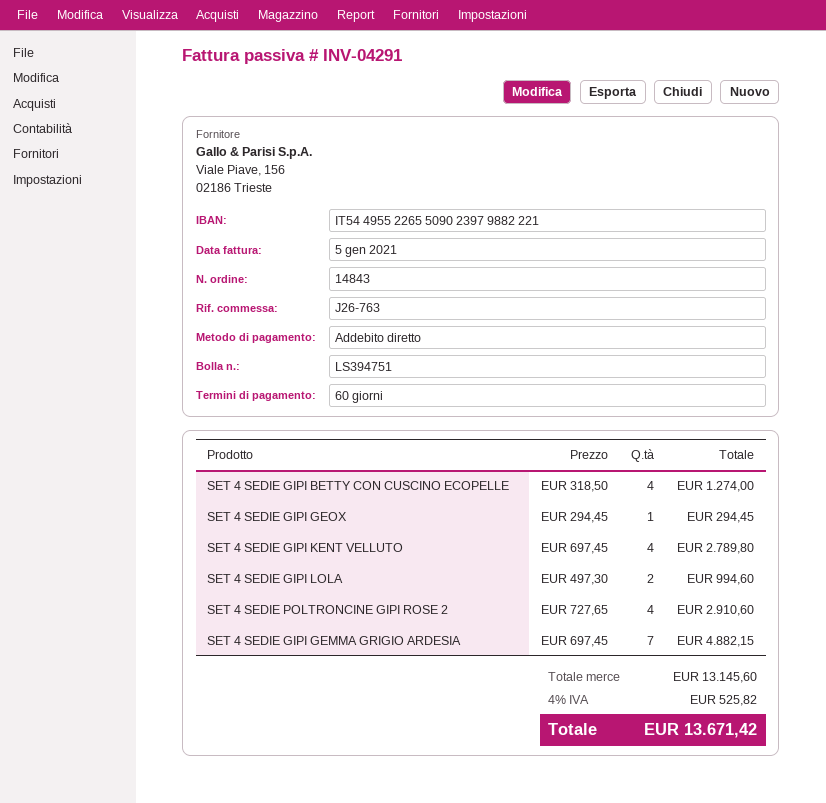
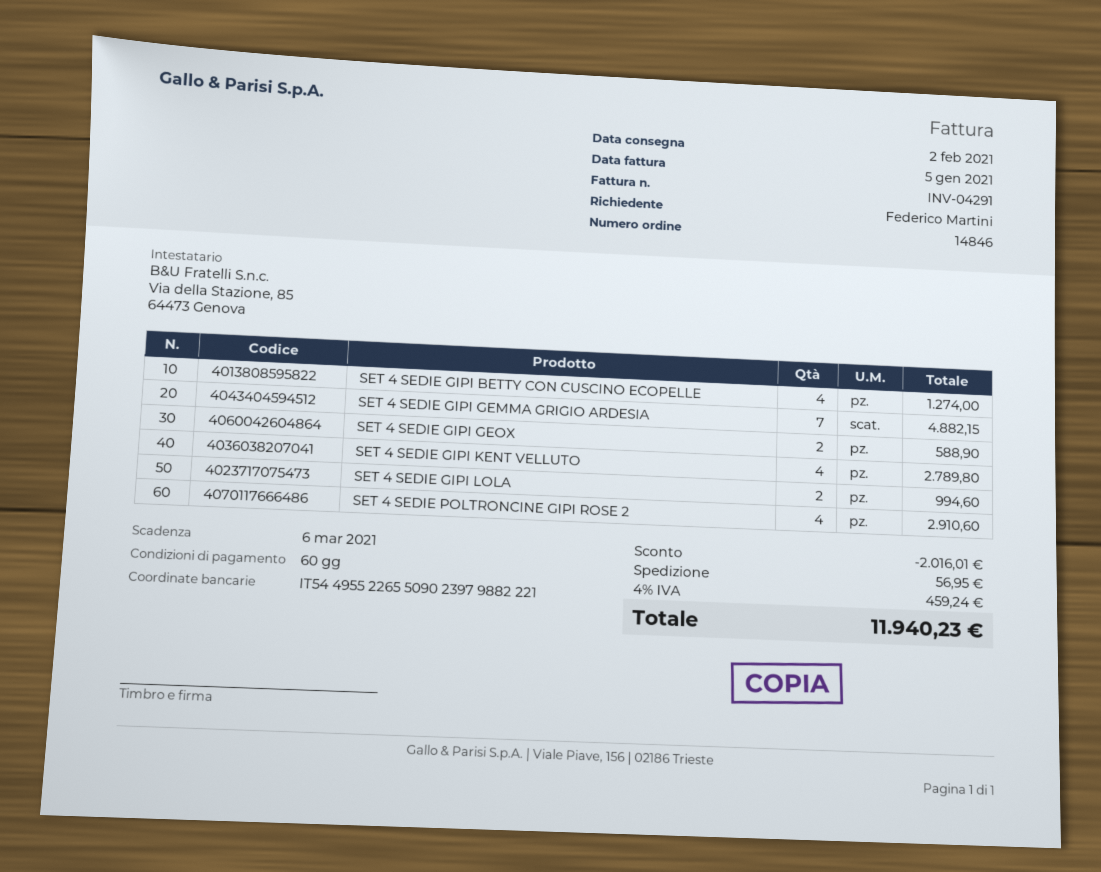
order number: 14843 -> 14846
SET 4 SEDIE GIPI GEOX: 1 for 294.45 -> 2 for 588.90
discount: none -> 2016.01
shipping: none -> 56.95
tax: 4% = 525.82 -> 4% = 459.24
total: 13671.42 -> 11940.23

